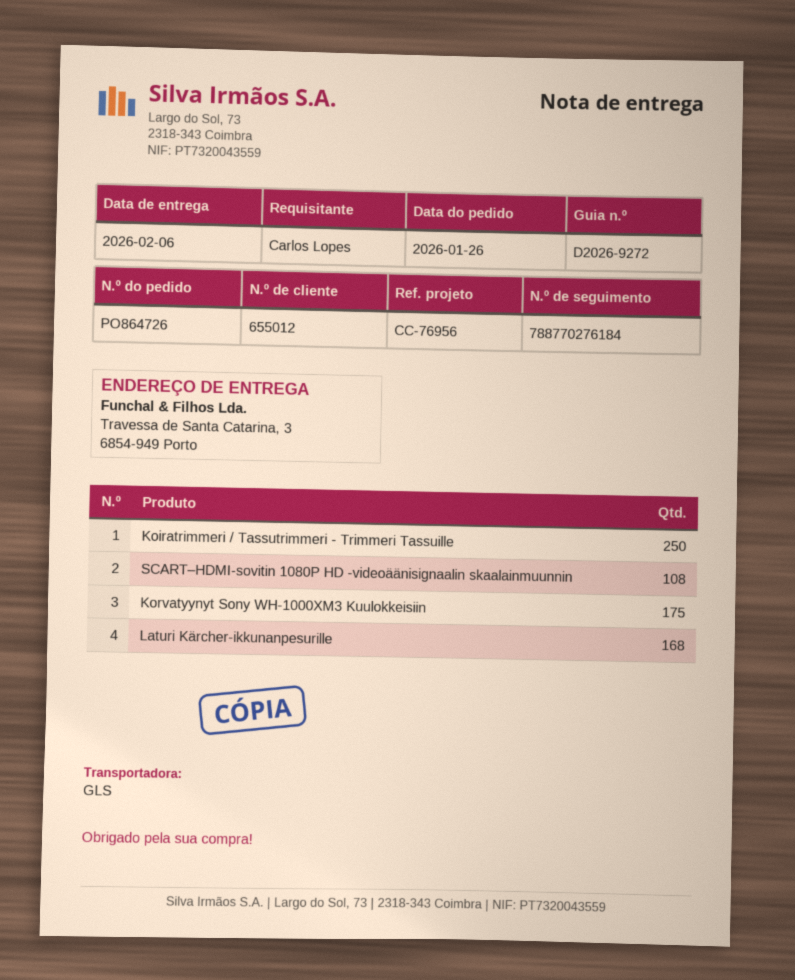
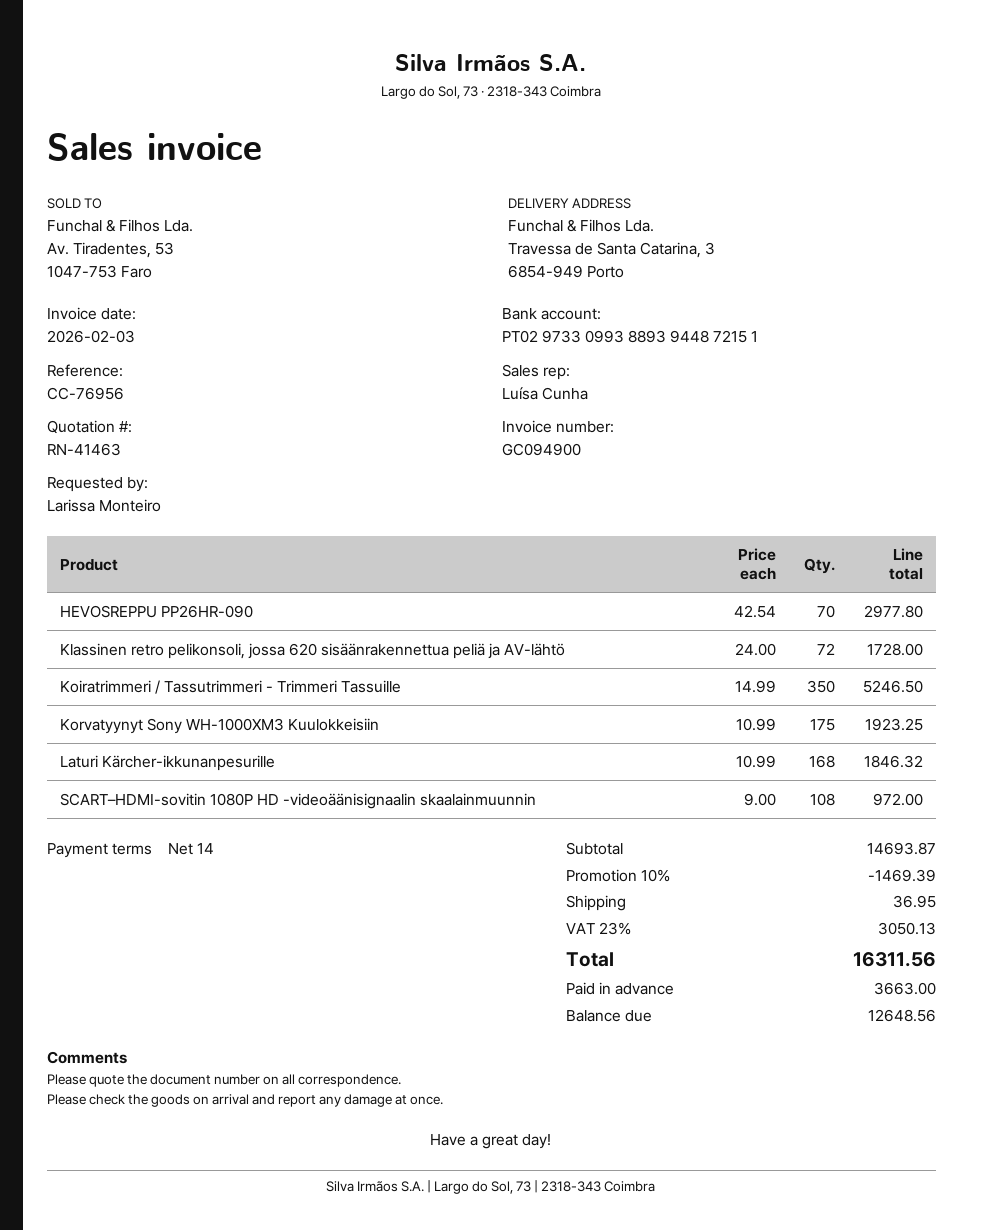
ordered by: Carlos Lopes -> Larissa Monteiro
Koiratrimmeri / Tassutrimmeri - Trimmeri Tassuille: 250 -> 350
HEVOSREPPU PP26HR-090: none -> 70
Klassinen retro pelikonsoli, jossa 620 sisäänrakennettua peliä ja AV-lähtö: none -> 72

